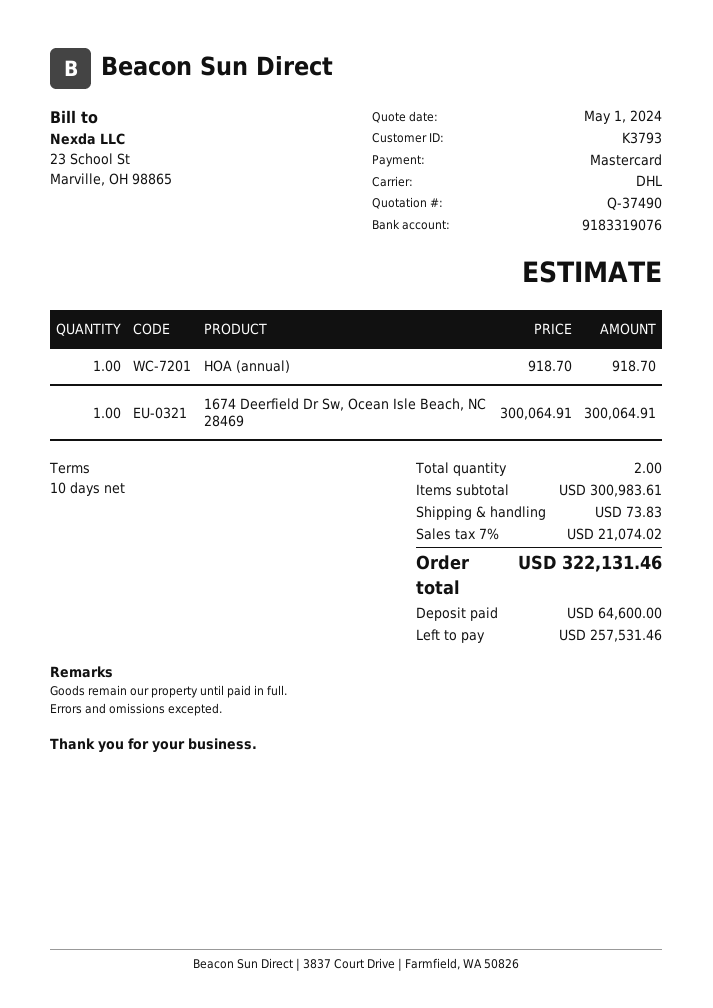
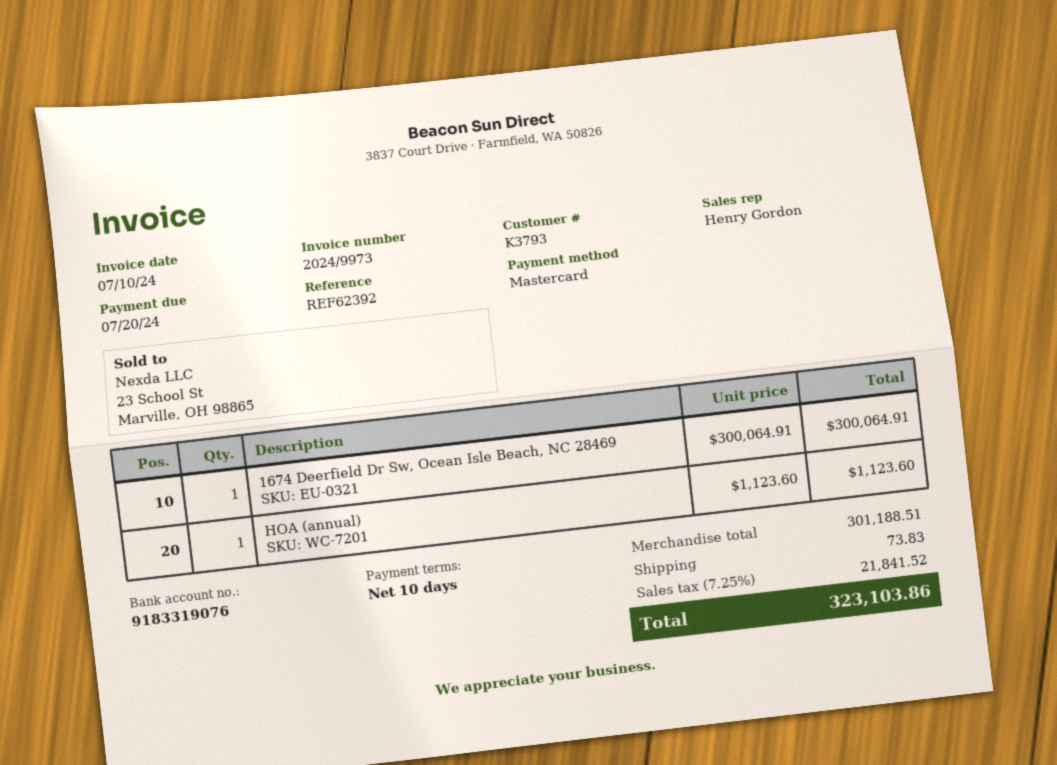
HOA (annual): 1 x 918.70 = 918.70 -> 1 x 1123.60 = 1123.60
subtotal: 300983.61 -> 301188.51
tax: 7% = 21074.02 -> 7.25% = 21841.52
total: 322131.46 -> 323103.86

